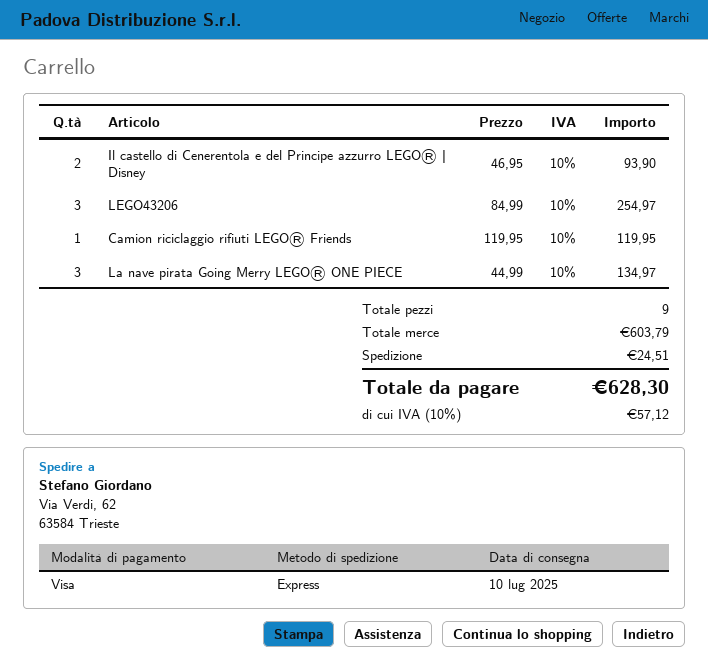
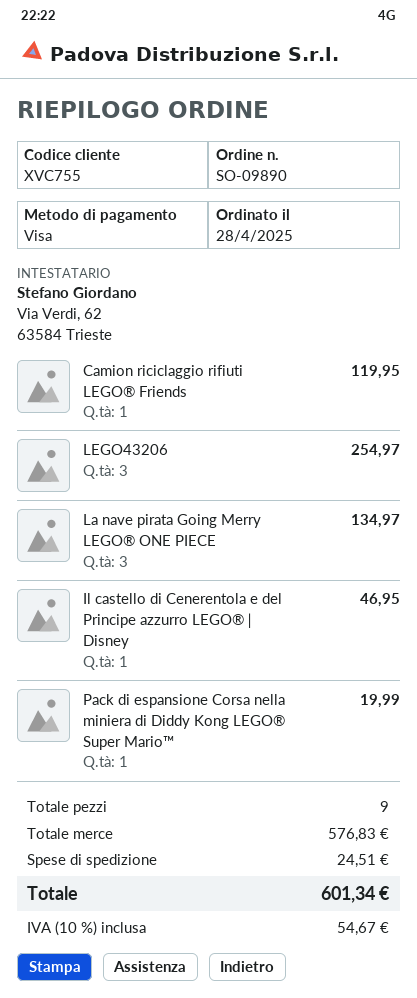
Il castello di Cenerentola e del Principe azzurro LEGO® ǀ Disney: 2 for 93.90 -> 1 for 46.95
Pack di espansione Corsa nella miniera di Diddy Kong LEGO® Super Mario™: none -> 1 for 19.99
subtotal: 603.79 -> 576.83
tax: 10% = 57.12 -> 10% = 54.67
total: 628.30 -> 601.34

